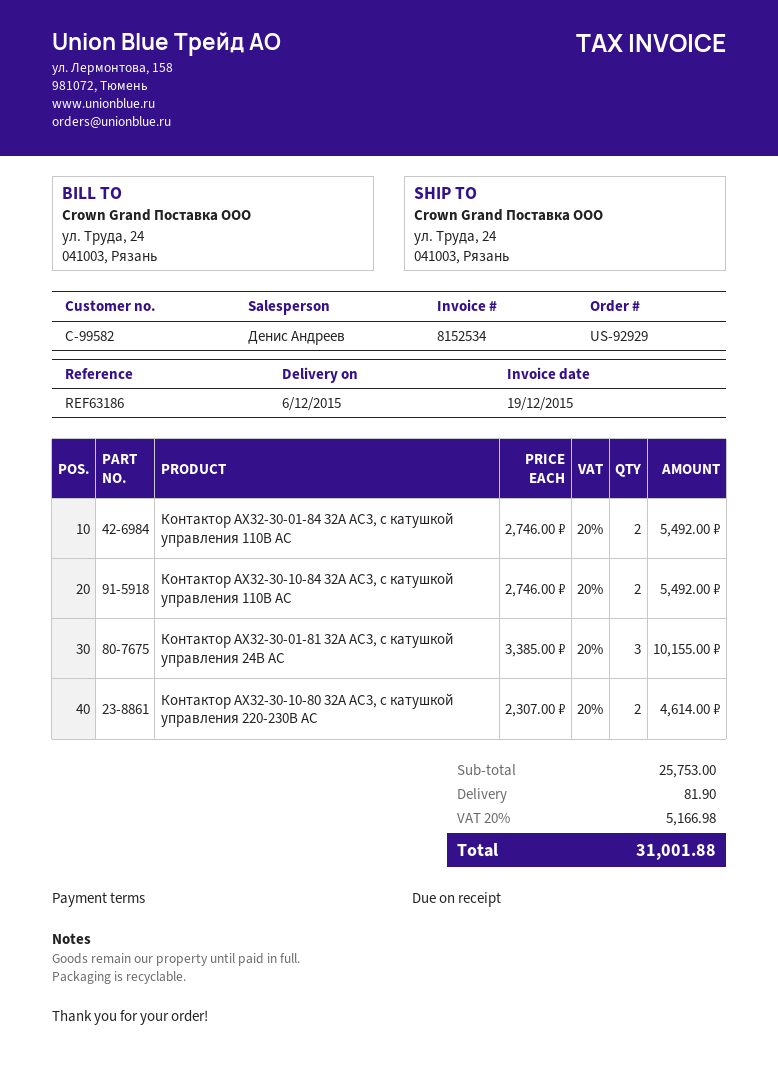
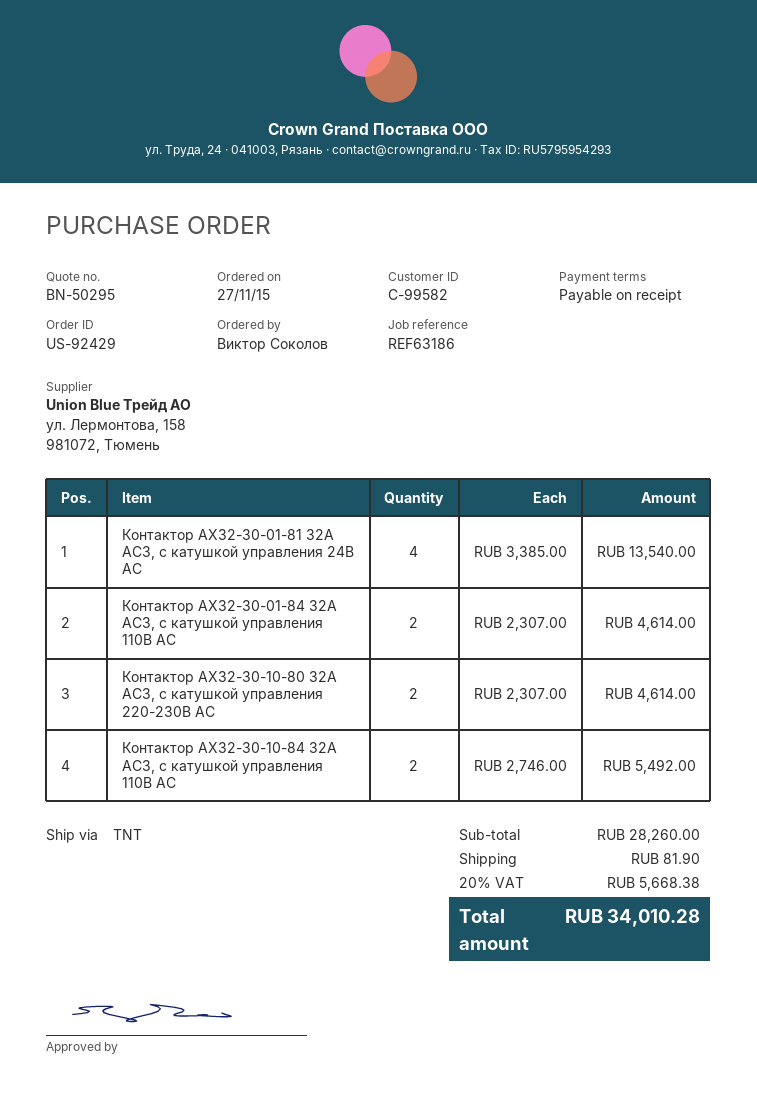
order number: US-92929 -> US-92429
Контактор AX32-30-01-84 32А AC3, с катушкой управления 110В АС: 2 x 2746.00 = 5492.00 -> 2 x 2307.00 = 4614.00
Контактор AX32-30-01-81 32А AC3, с катушкой управления 24В АС: 3 x 3385.00 = 10155.00 -> 4 x 3385.00 = 13540.00
subtotal: 25753.00 -> 28260.00
tax: 20% = 5166.98 -> 20% = 5668.38
total: 31001.88 -> 34010.28

